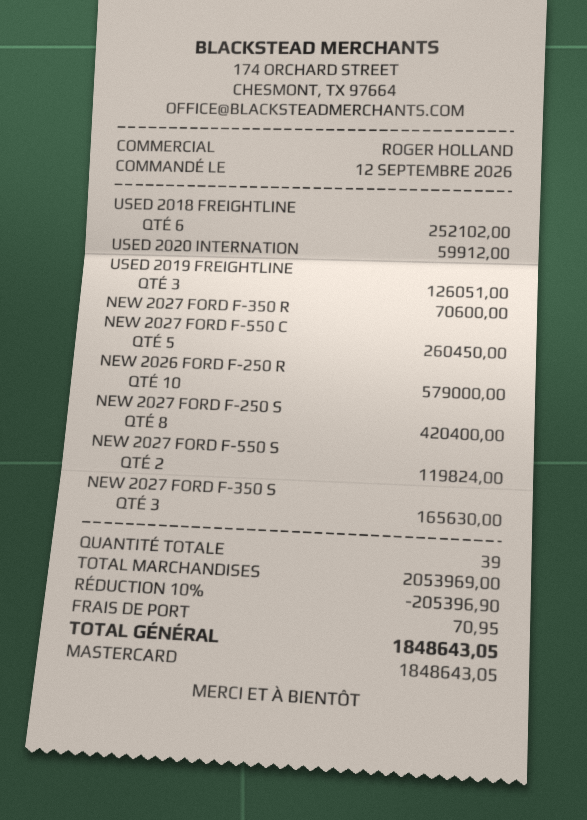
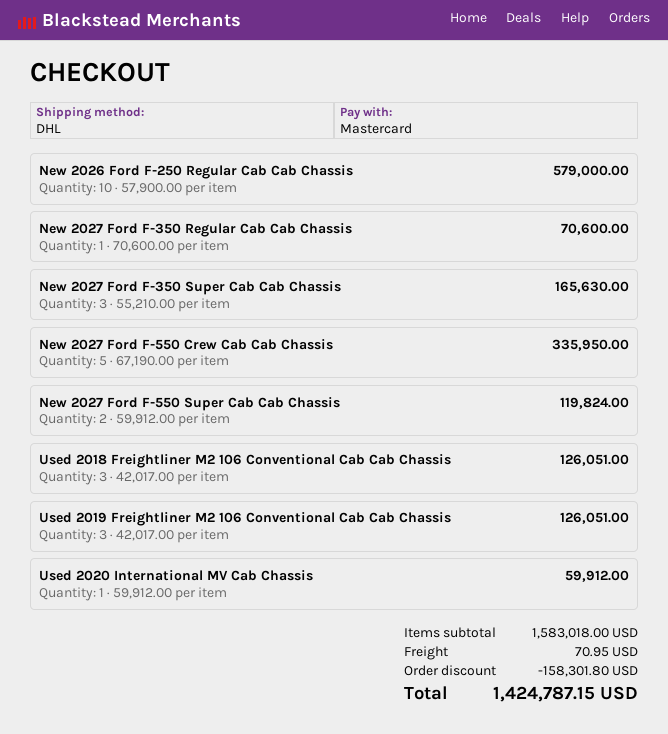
USED 2018 FREIGHTLINE: 6 for 252102.00 -> 3 for 126051.00
NEW 2027 FORD F-550 C: 5 for 260450.00 -> 5 for 335950.00
NEW 2027 FORD F-250 S: 8 for 420400.00 -> none
subtotal: 2053969.00 -> 1583018.00
discount: 205396.90 -> 158301.80
total: 1848643.05 -> 1424787.15

